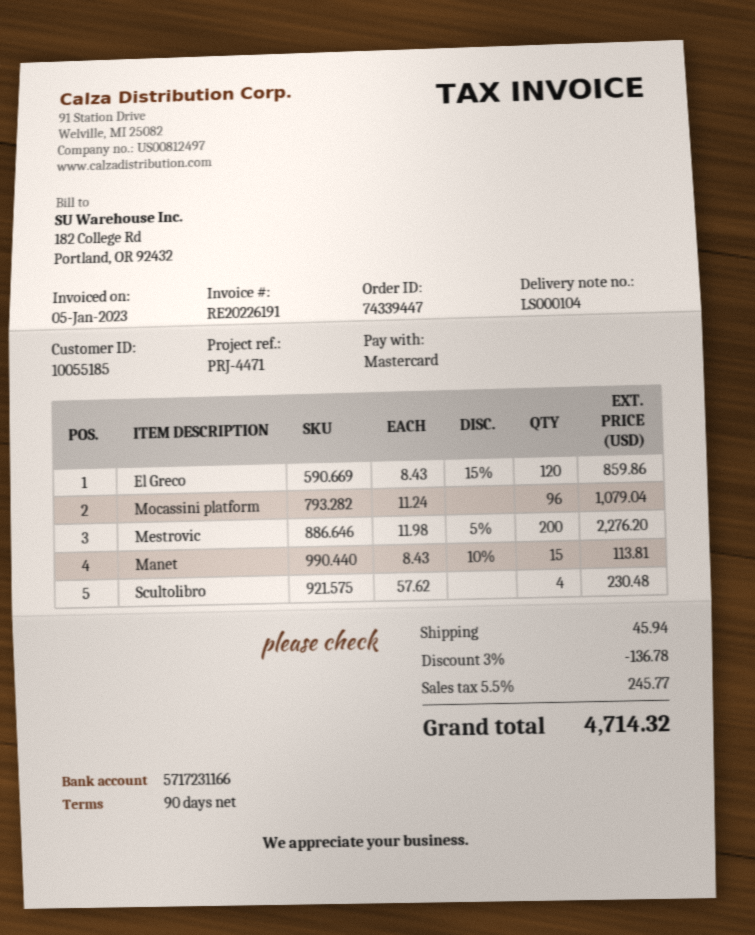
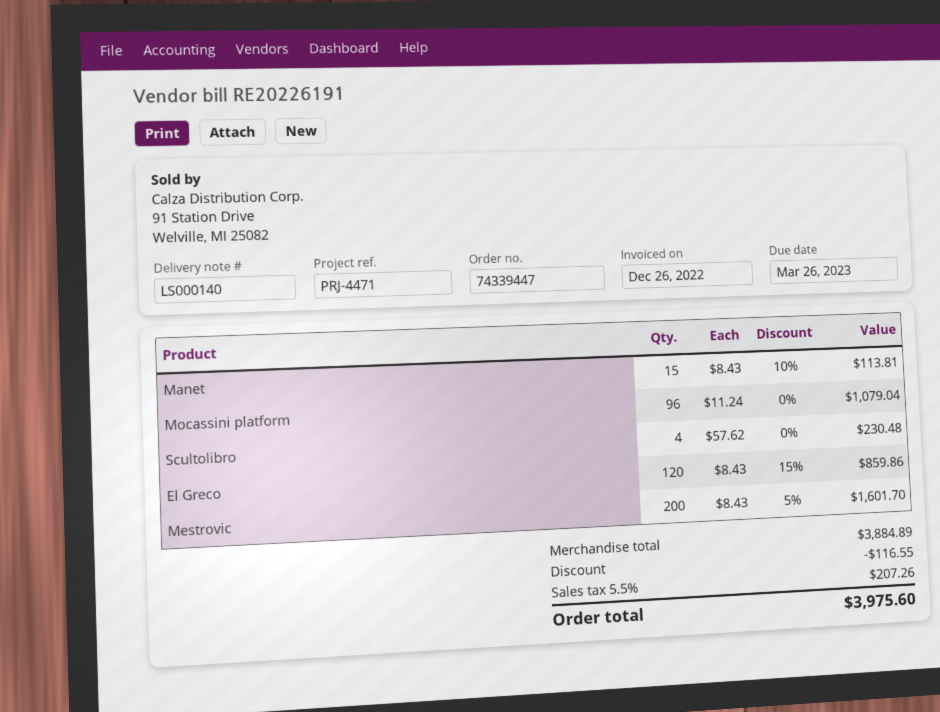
delivery note number: LS000104 -> LS000140
invoice date: 2023-01-05 -> 2022-12-26
Mestrovic: 200 x 11.98 - 5% = 2276.20 -> 200 x 8.43 - 5% = 1601.70
discount: 136.78 -> 116.55
shipping: 45.94 -> none
tax: 5.5% = 245.77 -> 5.5% = 207.26
total: 4714.32 -> 3975.60

